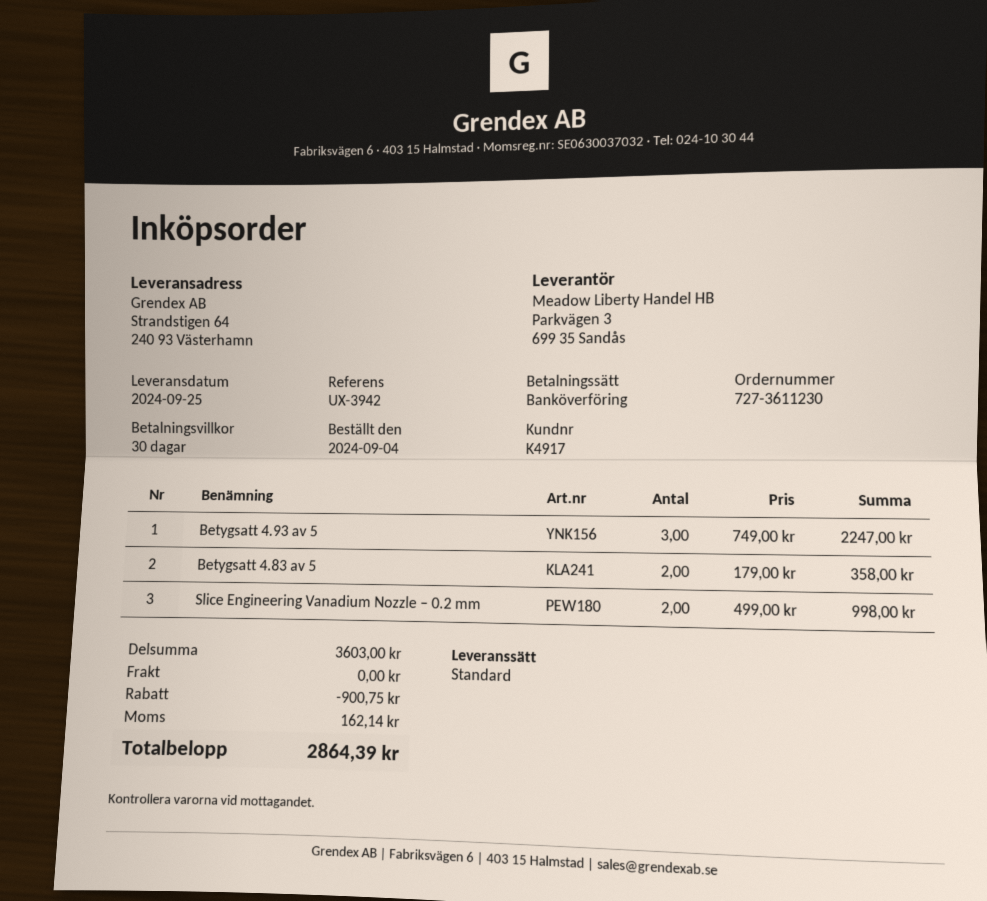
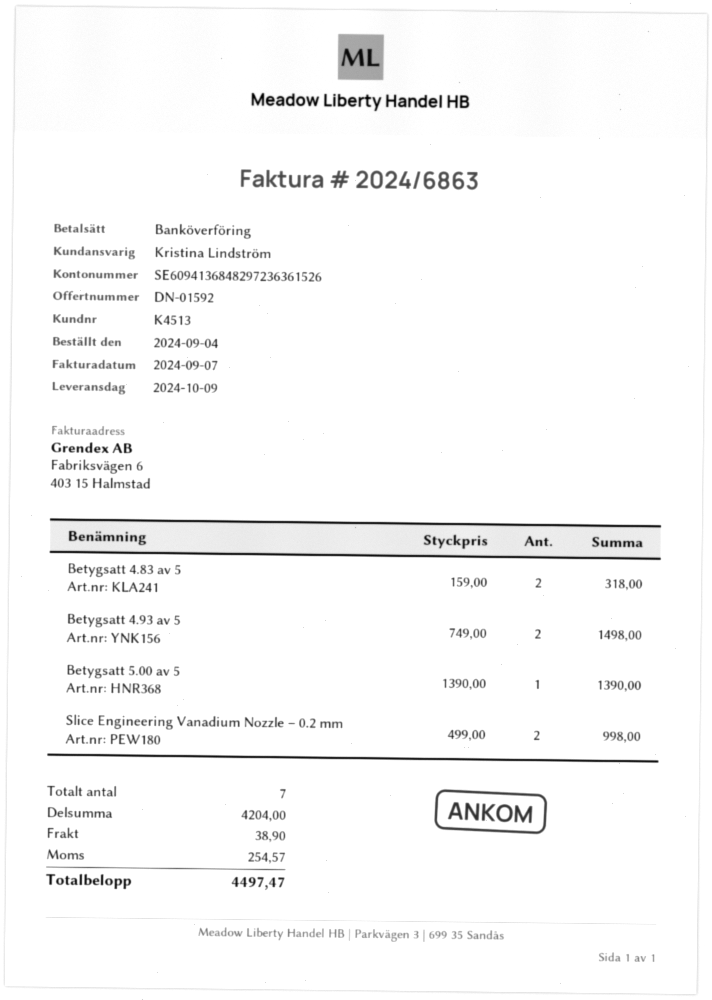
delivery date: 2024-09-25 -> 2024-10-09
customer number: K4917 -> K4513
Betygsatt 4.93 av 5: 3 x 749.00 = 2247.00 -> 2 x 749.00 = 1498.00
Betygsatt 4.83 av 5: 2 x 179.00 = 358.00 -> 2 x 159.00 = 318.00
Betygsatt 5.00 av 5: none -> 1 x 1390.00 = 1390.00
subtotal: 3603.00 -> 4204.00
discount: 900.75 -> none
shipping: 0.00 -> 38.90
tax: 162.14 -> 254.57
total: 2864.39 -> 4497.47

